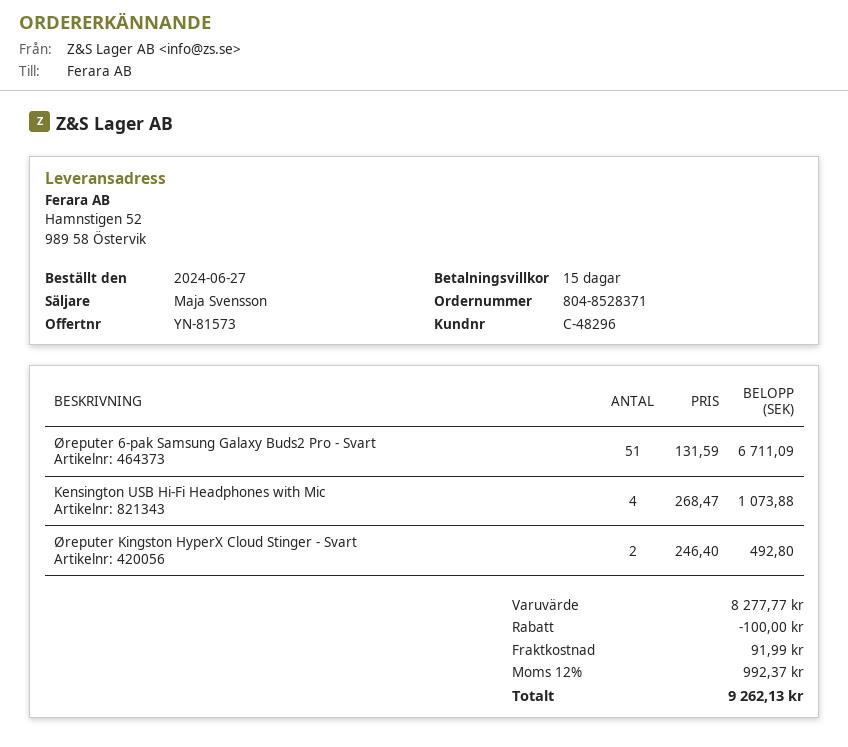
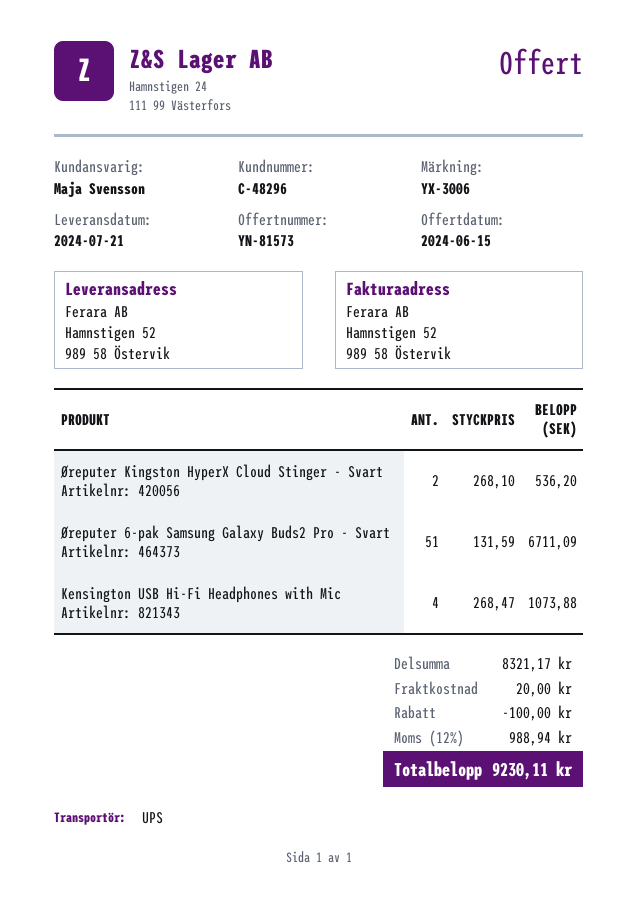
Øreputer Kingston HyperX Cloud Stinger - Svart: 2 x 246.40 = 492.80 -> 2 x 268.10 = 536.20
subtotal: 8277.77 -> 8321.17
shipping: 91.99 -> 20.00
tax: 12% = 992.37 -> 12% = 988.94
total: 9262.13 -> 9230.11

